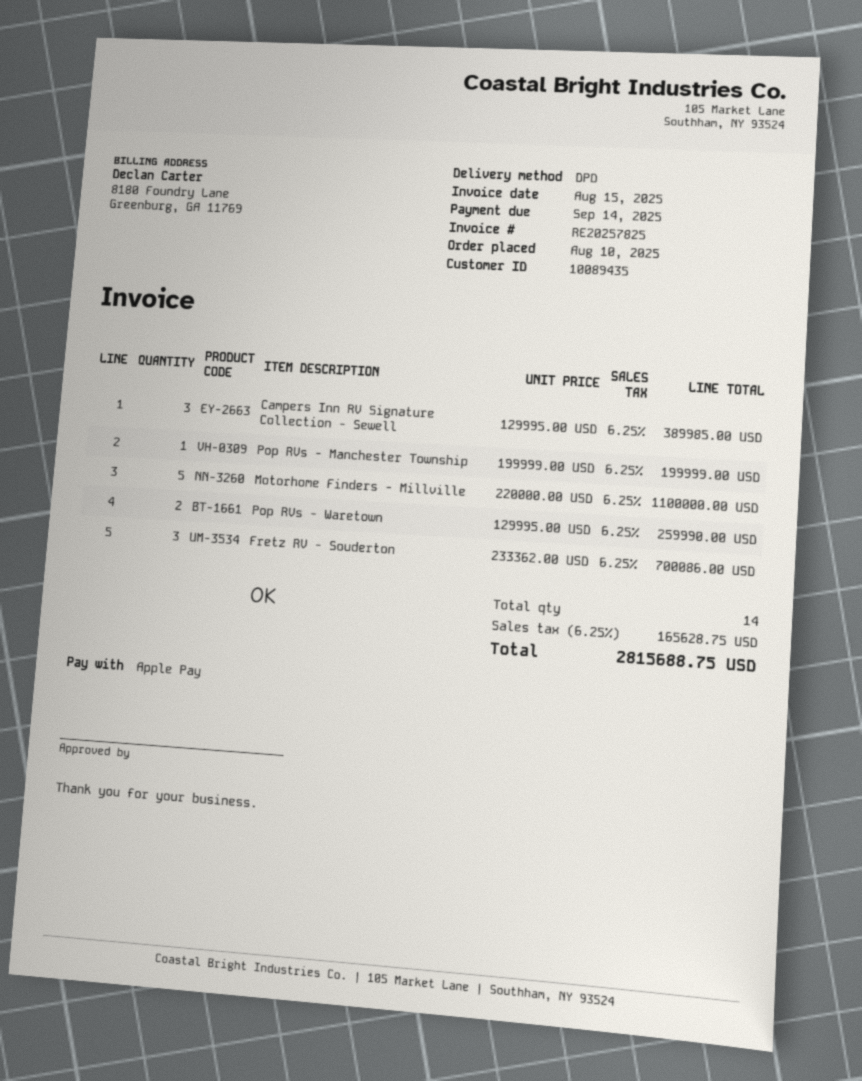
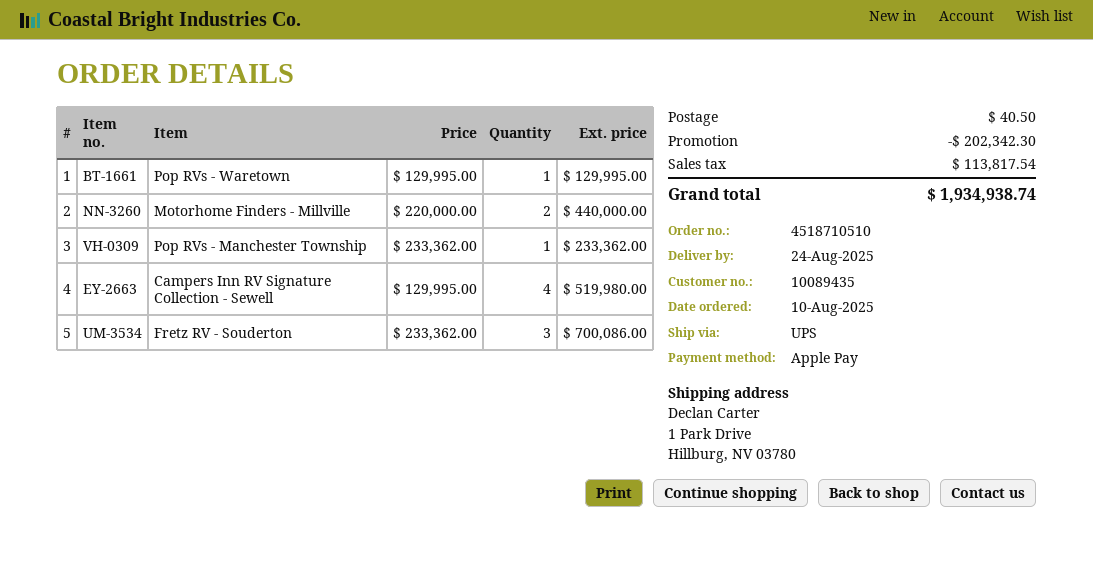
shipping method: DPD -> UPS
Campers Inn RV Signature Collection - Sewell: 3 x 129995.00 = 389985.00 -> 4 x 129995.00 = 519980.00
Pop RVs - Manchester Township: 1 x 199999.00 = 199999.00 -> 1 x 233362.00 = 233362.00
Motorhome Finders - Millville: 5 x 220000.00 = 1100000.00 -> 2 x 220000.00 = 440000.00
Pop RVs - Waretown: 2 x 129995.00 = 259990.00 -> 1 x 129995.00 = 129995.00
discount: none -> 202342.30
shipping: none -> 40.50
tax: 165628.75 -> 113817.54
total: 2815688.75 -> 1934938.74

